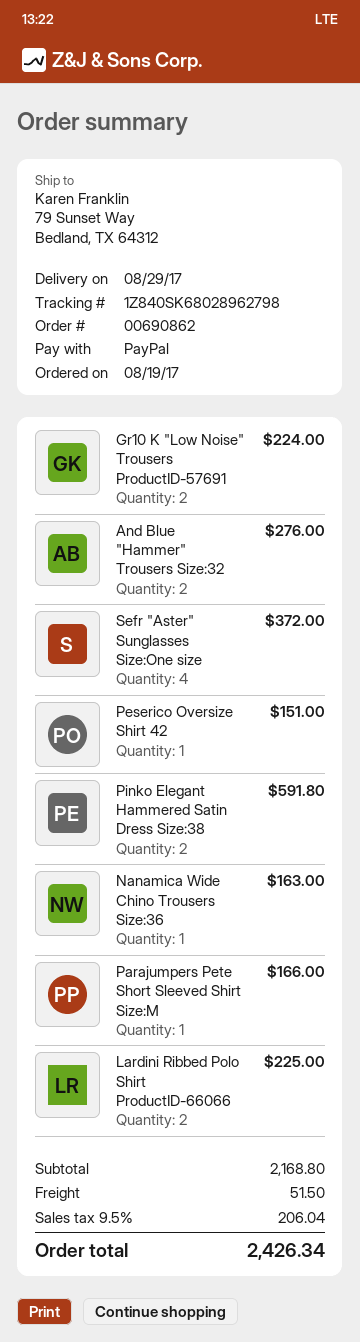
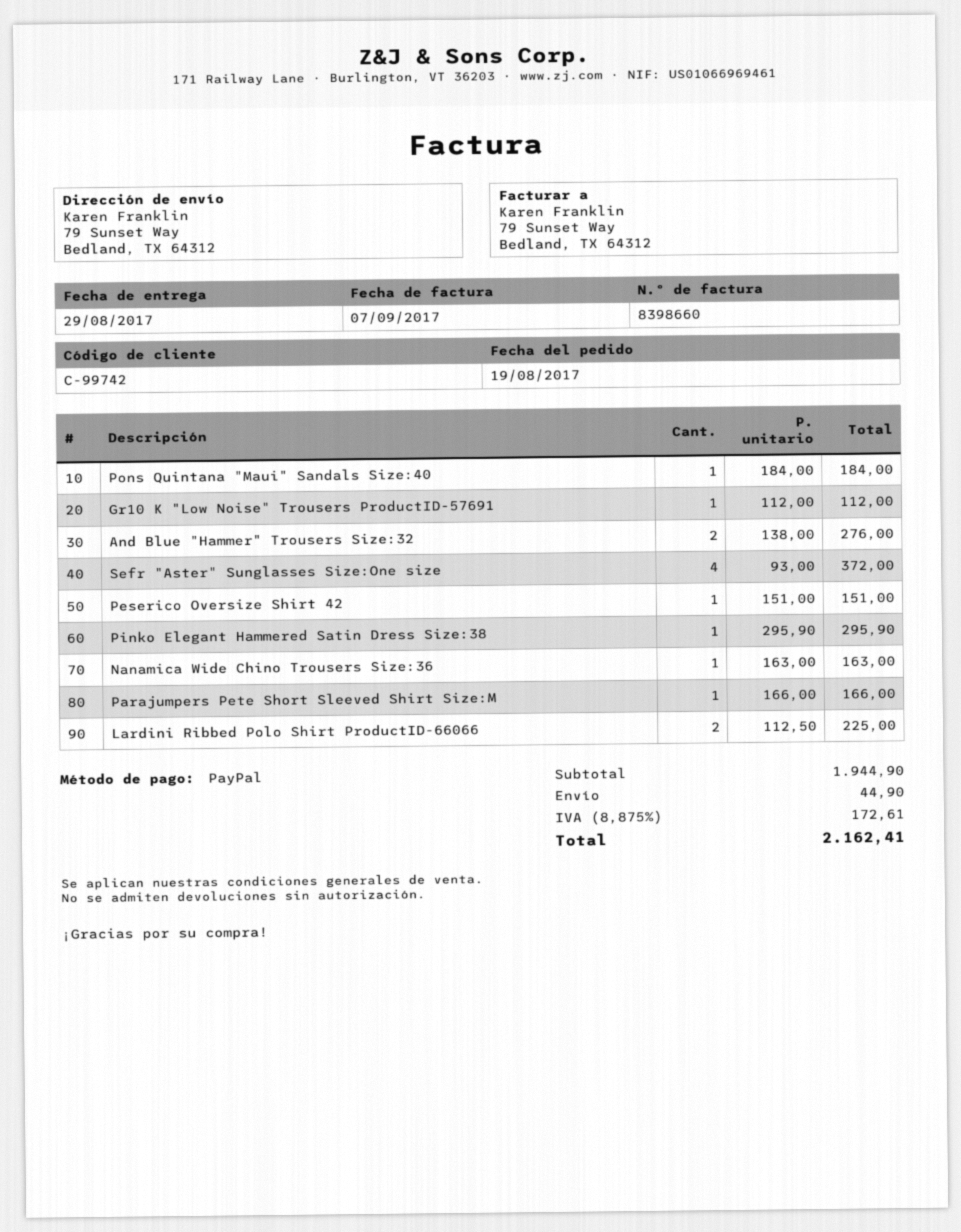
Gr10 K "Low Noise" Trousers ProductID-57691: 2 for 224.00 -> 1 for 112.00
Pinko Elegant Hammered Satin Dress Size:38: 2 for 591.80 -> 1 for 295.90
Pons Quintana "Maui" Sandals Size:40: none -> 1 for 184.00
subtotal: 2168.80 -> 1944.90
shipping: 51.50 -> 44.90
tax: 9.5% = 206.04 -> 8.875% = 172.61
total: 2426.34 -> 2162.41

